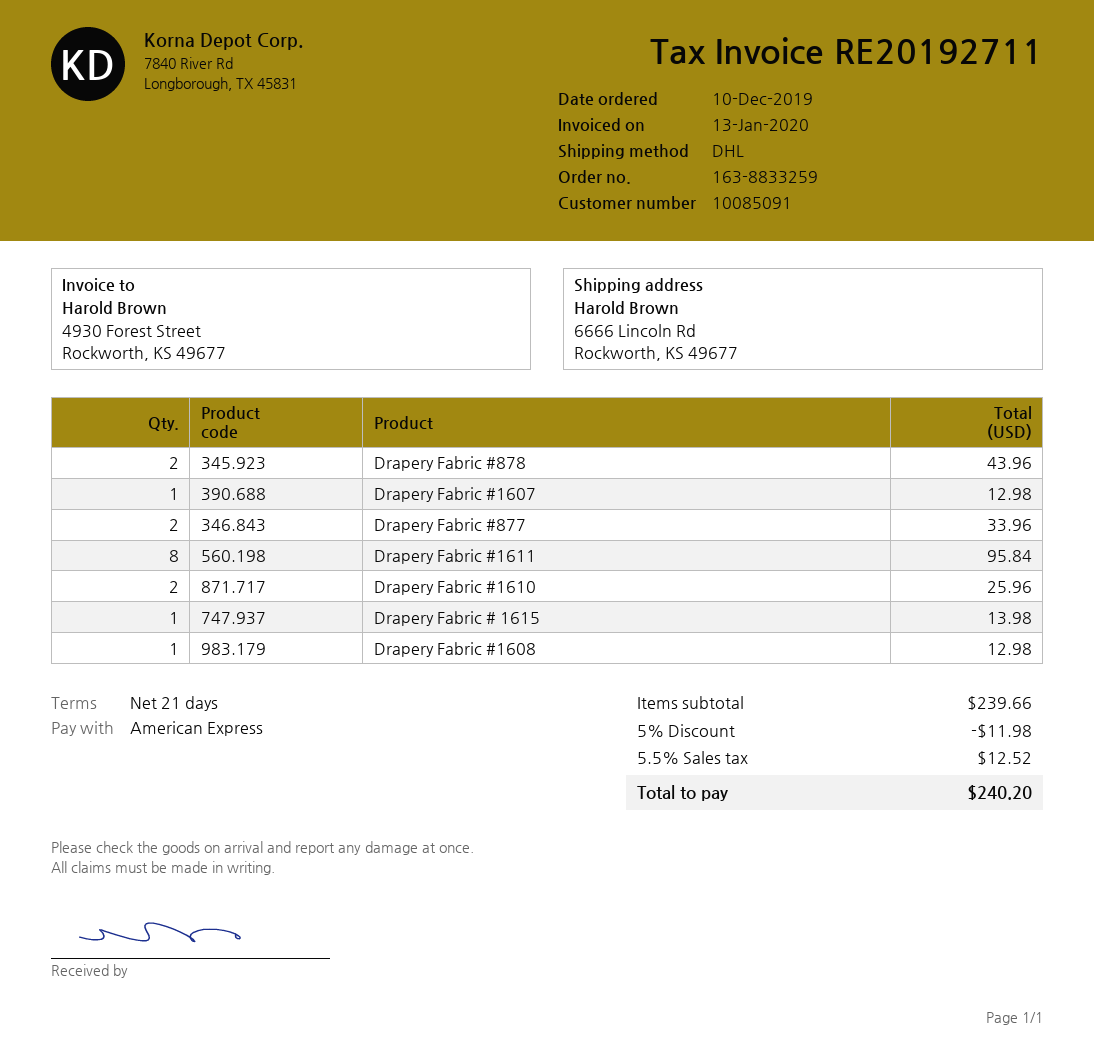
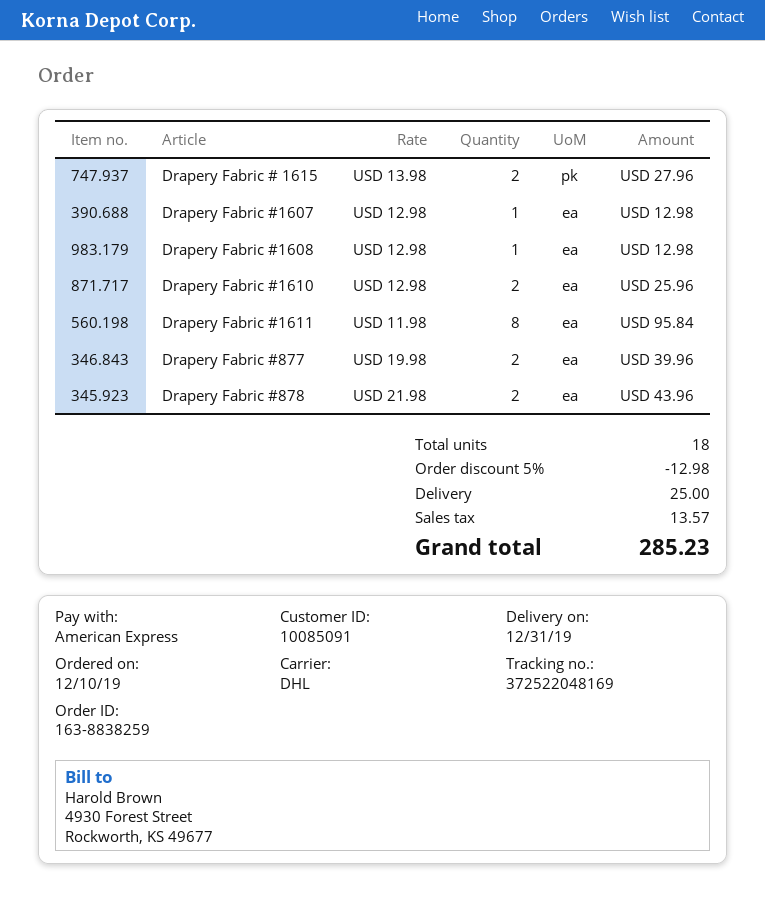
order number: 163-8833259 -> 163-8838259
Drapery Fabric #877: 2 for 33.96 -> 2 for 39.96
Drapery Fabric # 1615: 1 for 13.98 -> 2 for 27.96
discount: 5% = 11.98 -> 5% = 12.98
shipping: none -> 25.00
tax: 12.52 -> 13.57
total: 240.20 -> 285.23

